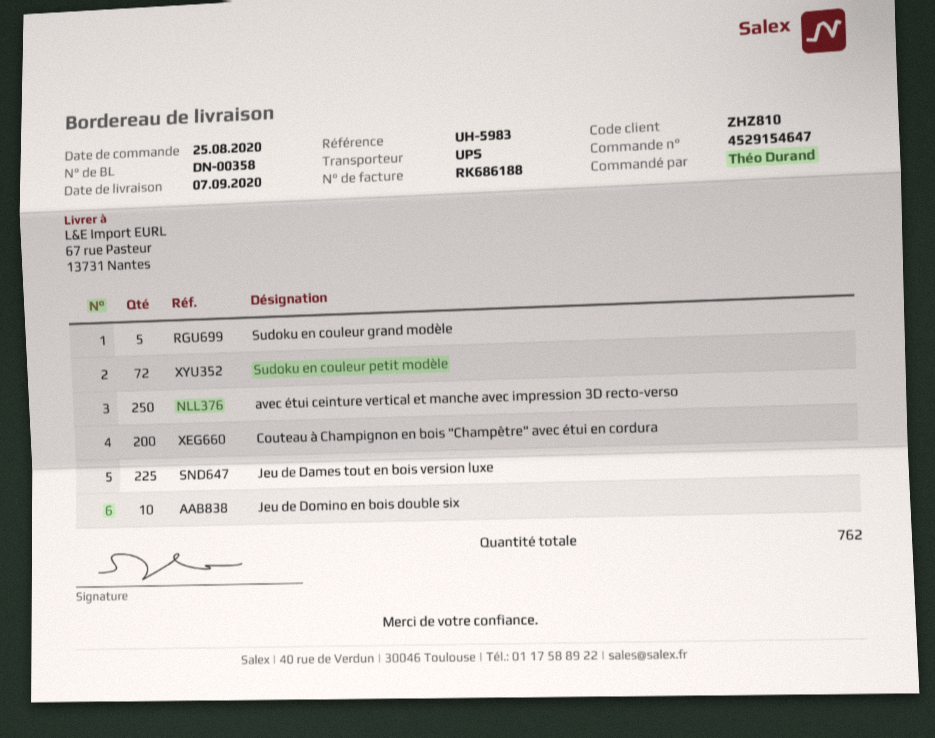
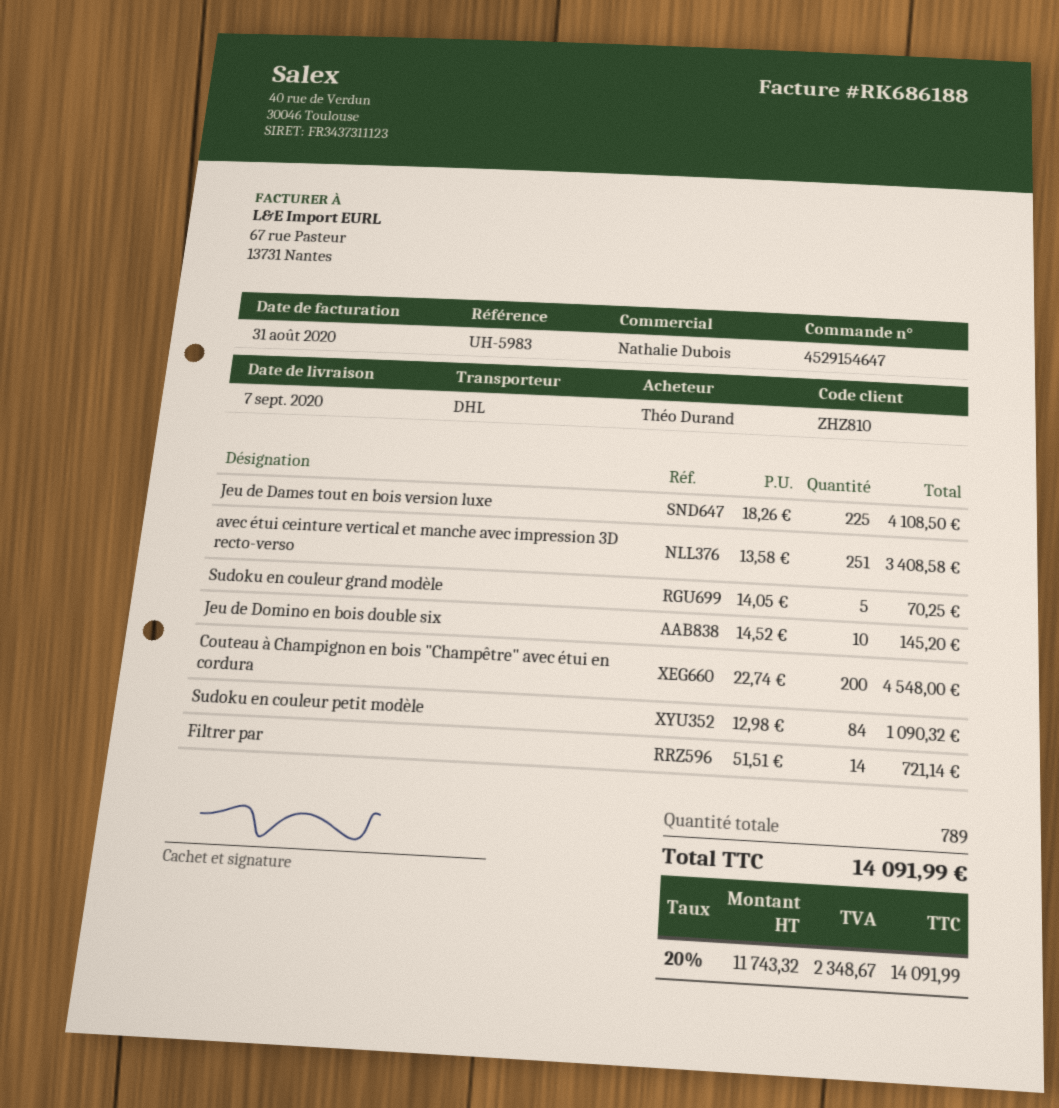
shipping method: UPS -> DHL
Sudoku en couleur petit modèle: 72 -> 84
avec étui ceinture vertical et manche avec impression 3D recto-verso: 250 -> 251
Filtrer par: none -> 14
total quantity: 762 -> 789

